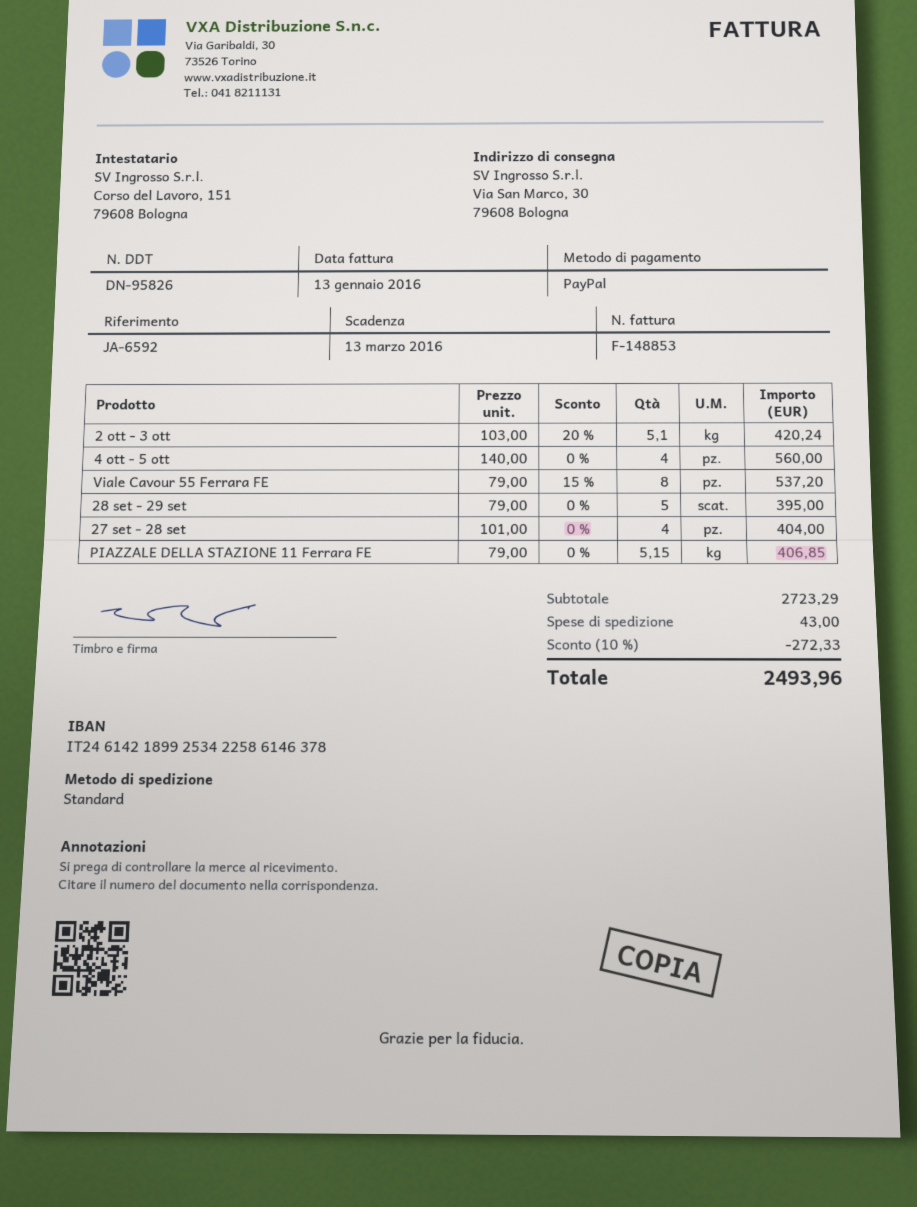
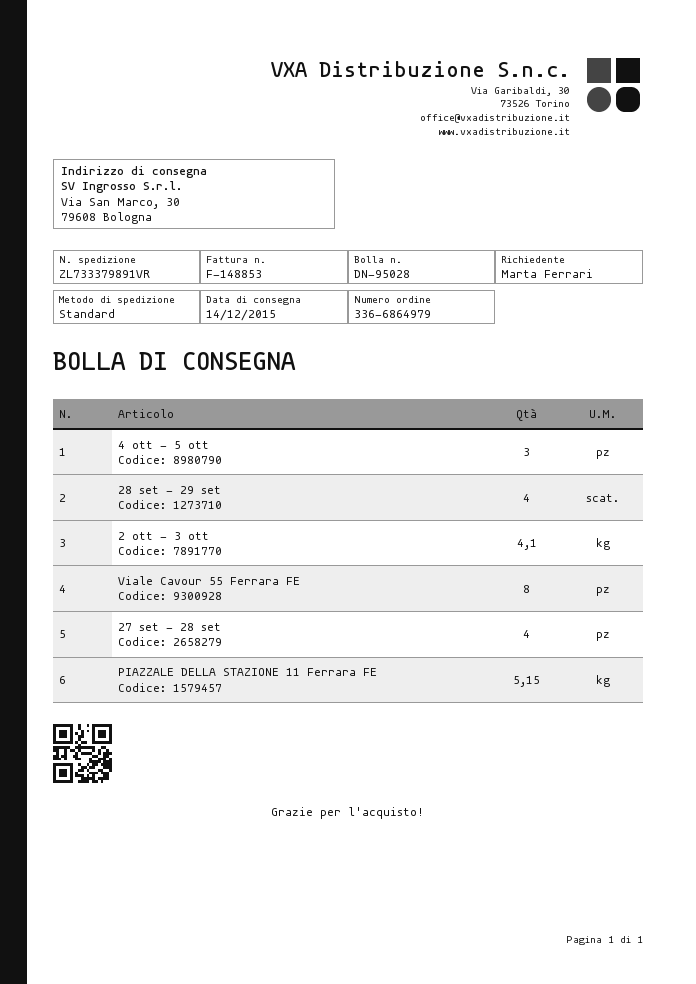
delivery note number: DN-95826 -> DN-95028
2 ott - 3 ott: 5.1 -> 4.1
4 ott - 5 ott: 4 -> 3
28 set - 29 set: 5 -> 4

